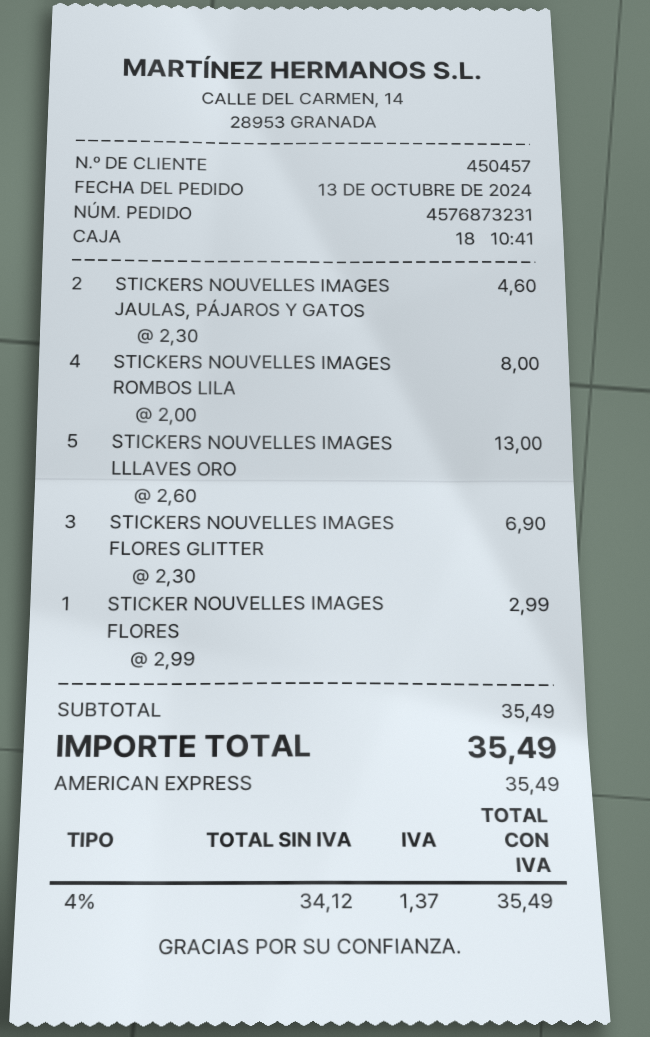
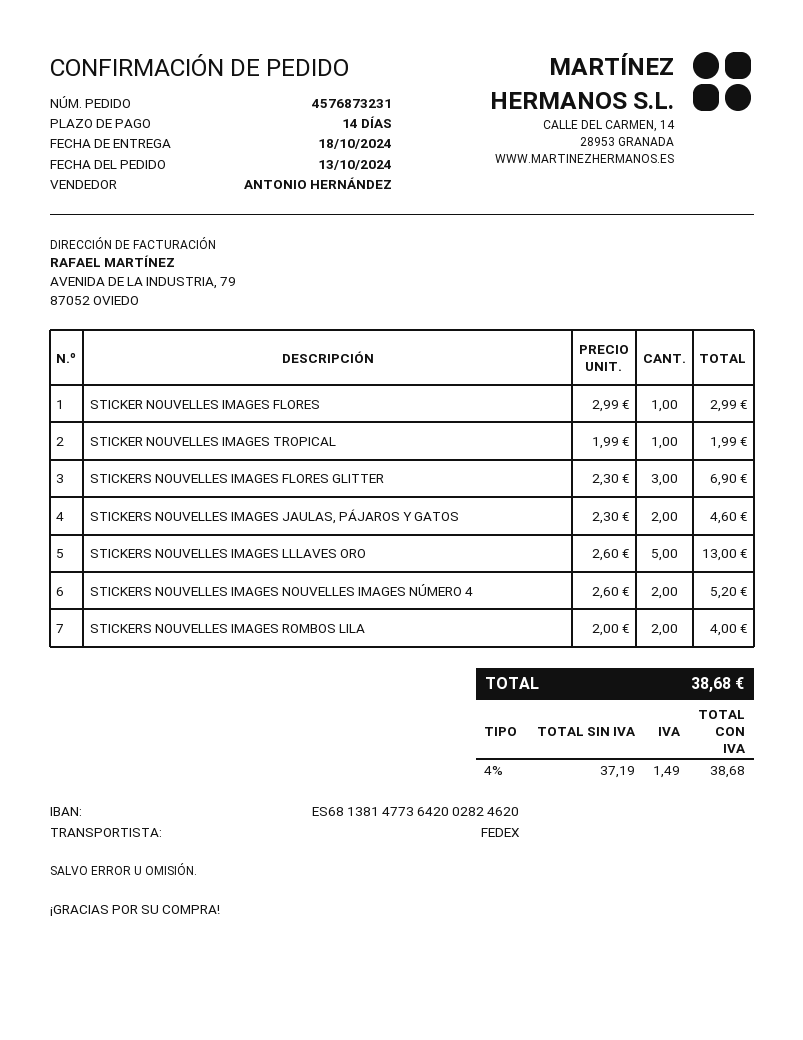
STICKERS NOUVELLES IMAGES ROMBOS LILA: 4 x 2.00 = 8.00 -> 2 x 2.00 = 4.00
STICKER NOUVELLES IMAGES TROPICAL: none -> 1 x 1.99 = 1.99
STICKERS NOUVELLES IMAGES NOUVELLES IMAGES NÚMERO 4: none -> 2 x 2.60 = 5.20
net: 34.12 -> 37.19
tax: 4% = 1.37 -> 4% = 1.49
total: 35.49 -> 38.68

